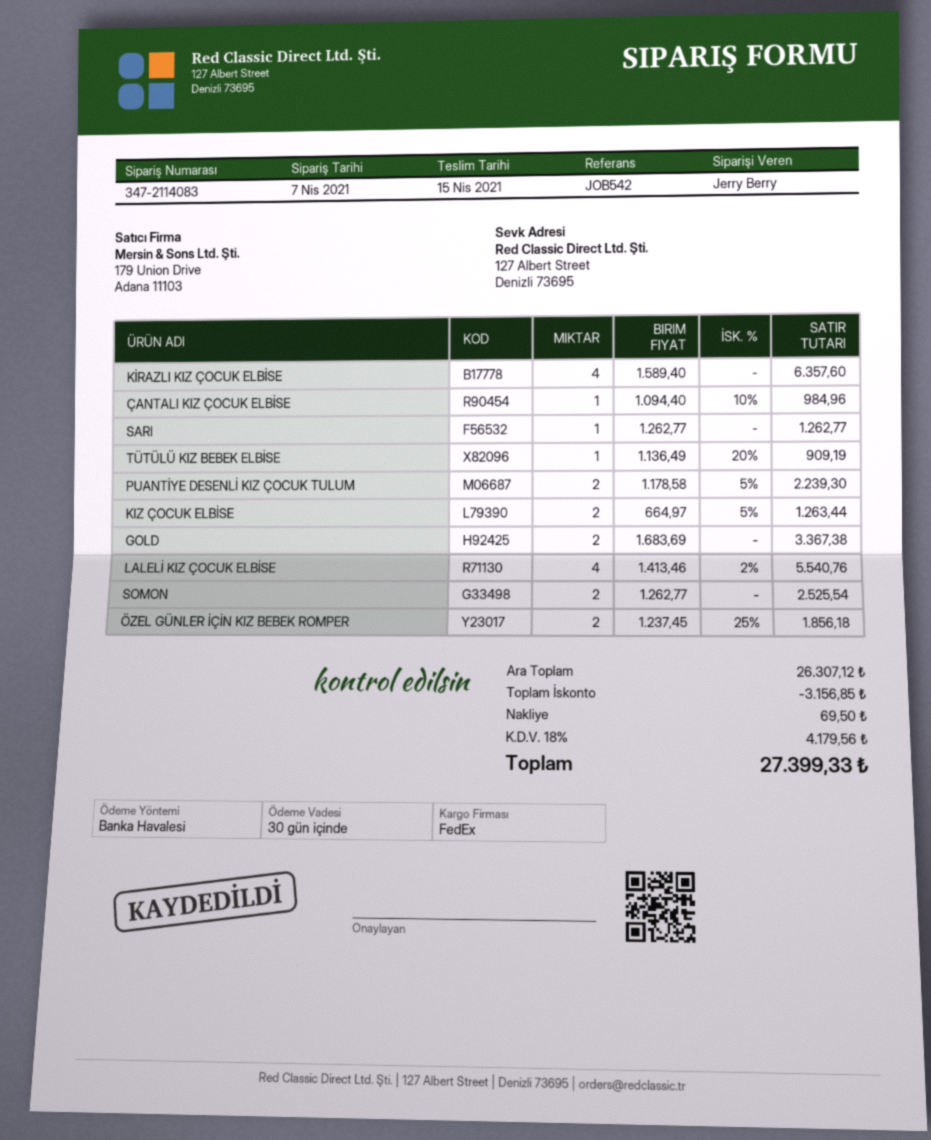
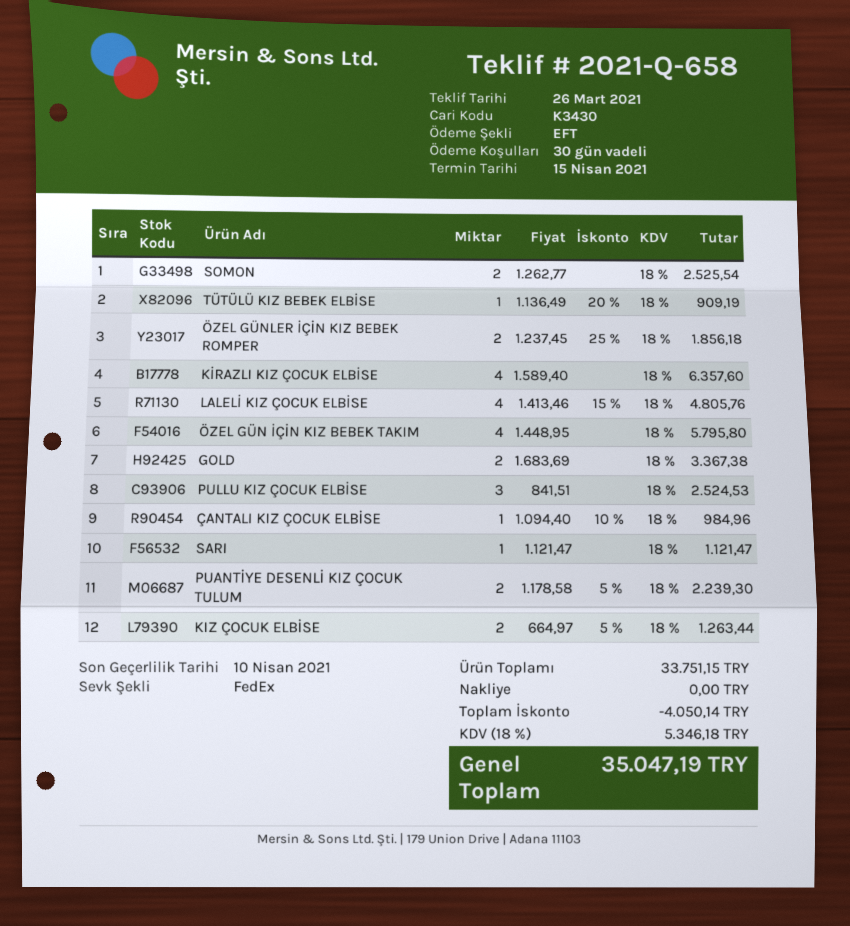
SARI: 1 x 1262.77 = 1262.77 -> 1 x 1121.47 = 1121.47
LALELİ KIZ ÇOCUK ELBİSE: 4 x 1413.46 - 2% = 5540.76 -> 4 x 1413.46 - 15% = 4805.76
ÖZEL GÜN İÇİN KIZ BEBEK TAKIM: none -> 4 x 1448.95 = 5795.80
PULLU KIZ ÇOCUK ELBİSE: none -> 3 x 841.51 = 2524.53
subtotal: 26307.12 -> 33751.15
discount: 3156.85 -> 4050.14
shipping: 69.50 -> 0.00
tax: 18% = 4179.56 -> 18% = 5346.18
total: 27399.33 -> 35047.19

